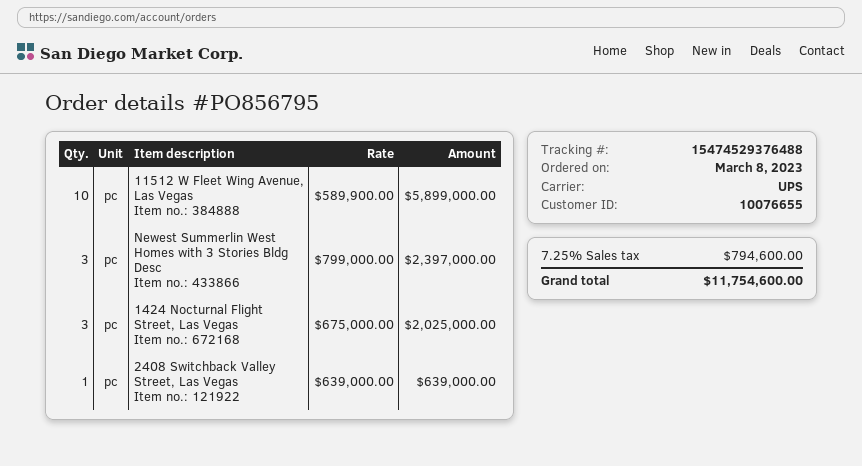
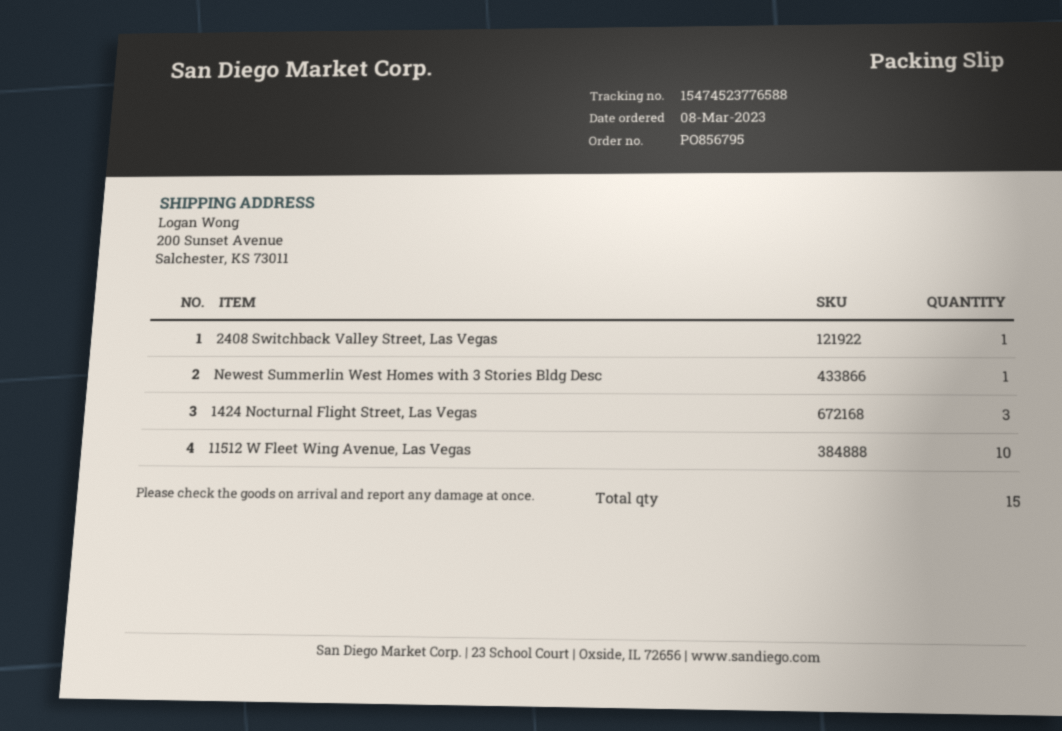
tracking number: 15474529376488 -> 15474523776588
Newest Summerlin West Homes with 3 Stories Bldg Desc: 3 -> 1

